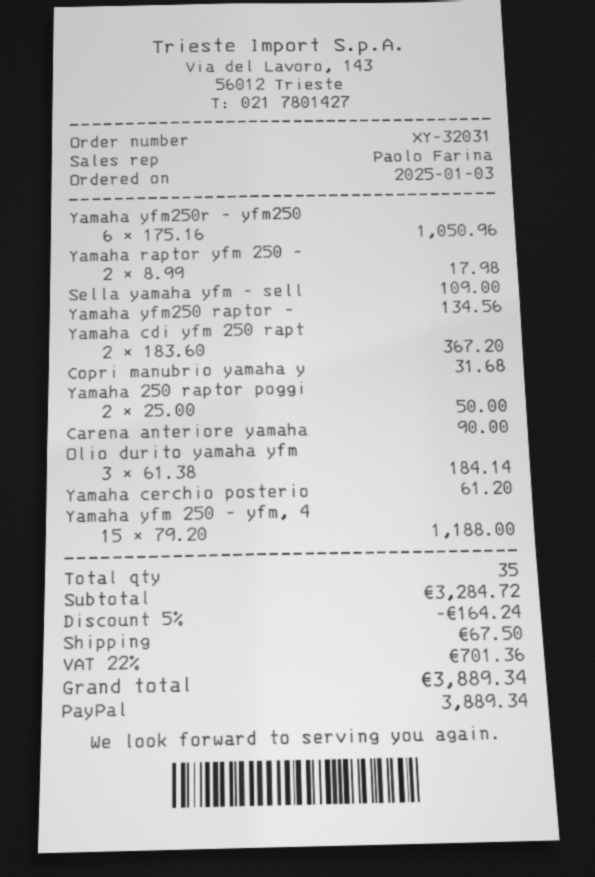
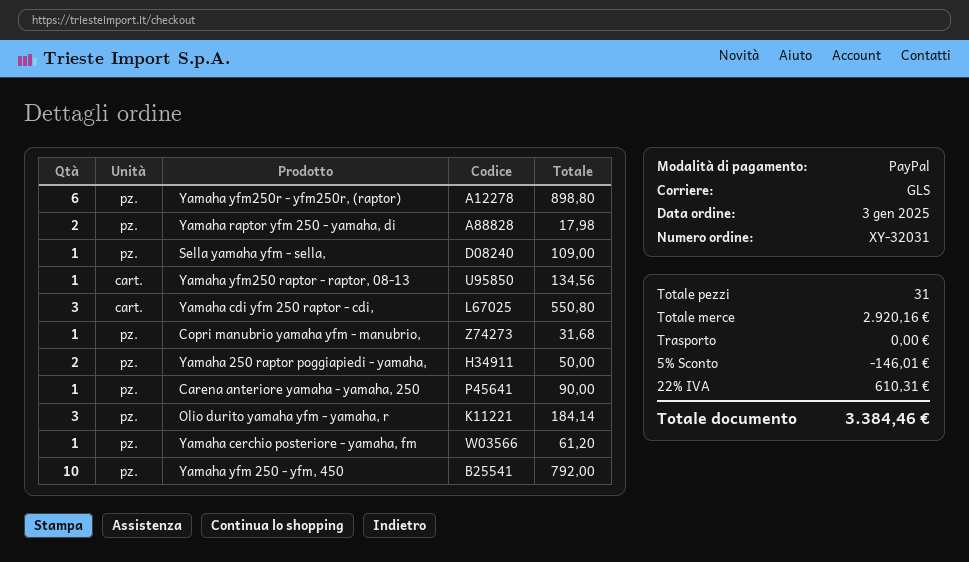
Yamaha yfm250r - yfm250: 6 for 1050.96 -> 6 for 898.80
Yamaha cdi yfm 250 rapt: 2 for 367.20 -> 3 for 550.80
Yamaha yfm 250 - yfm, 4: 15 for 1188.00 -> 10 for 792.00
total quantity: 35 -> 31
subtotal: 3284.72 -> 2920.16
discount: 5% = 164.24 -> 5% = 146.01
shipping: 67.50 -> 0.00
tax: 22% = 701.36 -> 22% = 610.31
total: 3889.34 -> 3384.46

